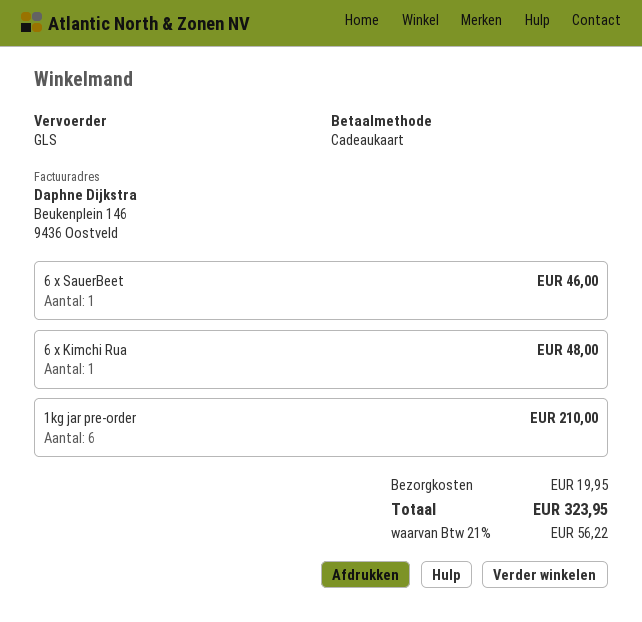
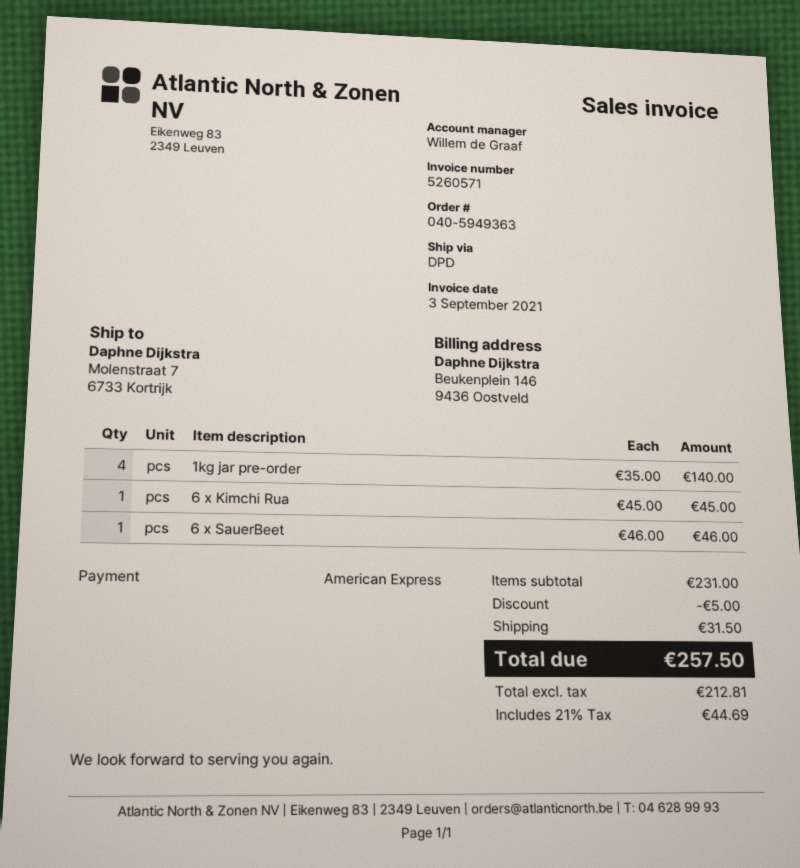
payment method: gift card -> American Express
shipping method: GLS -> DPD
6 x Kimchi Rua: 1 for 48.00 -> 1 for 45.00
1kg jar pre-order: 6 for 210.00 -> 4 for 140.00
discount: none -> 5.00
shipping: 19.95 -> 31.50
tax: 21% = 56.22 -> 21% = 44.69
total: 323.95 -> 257.50

